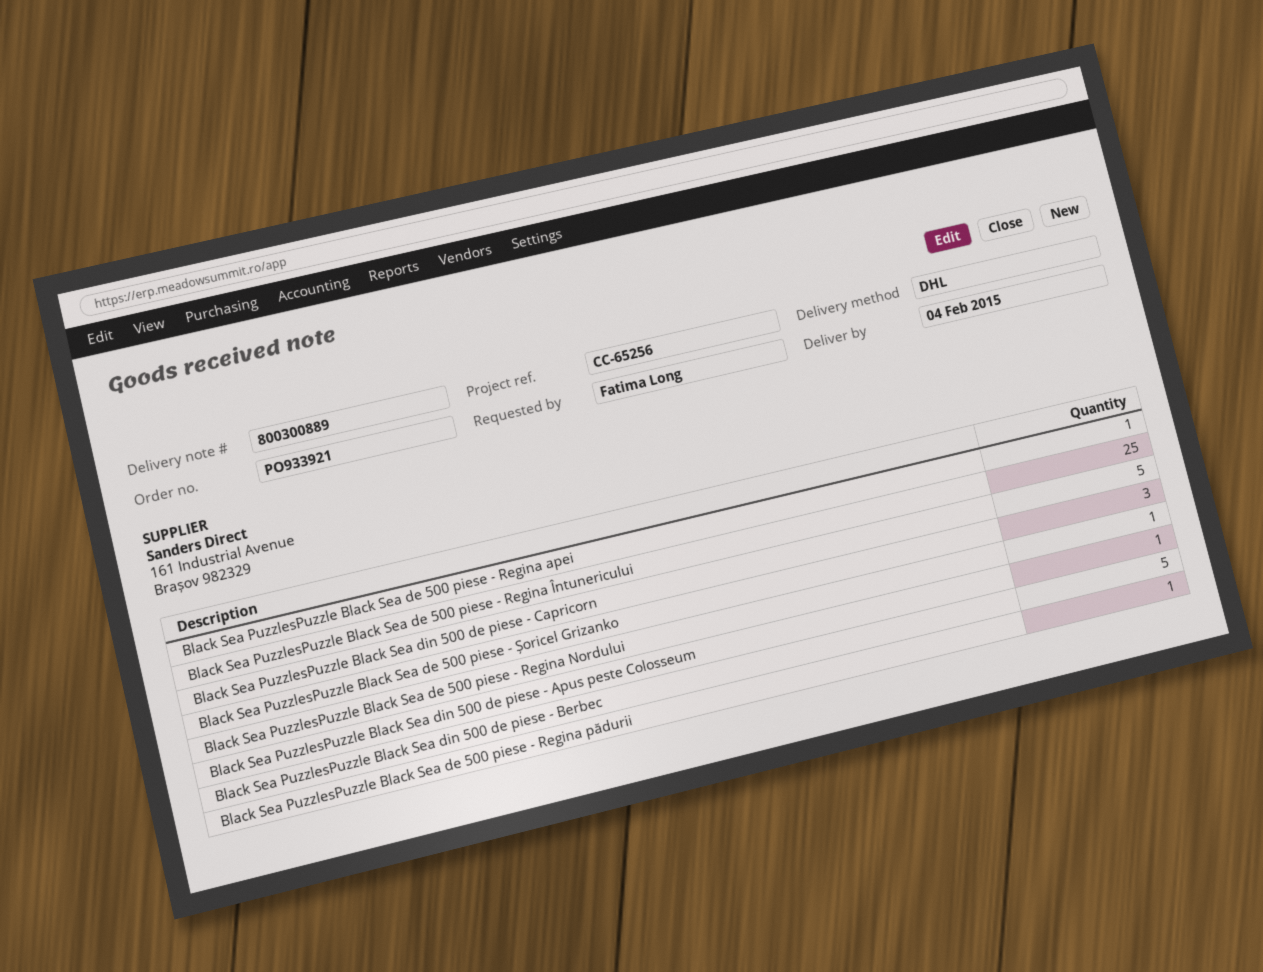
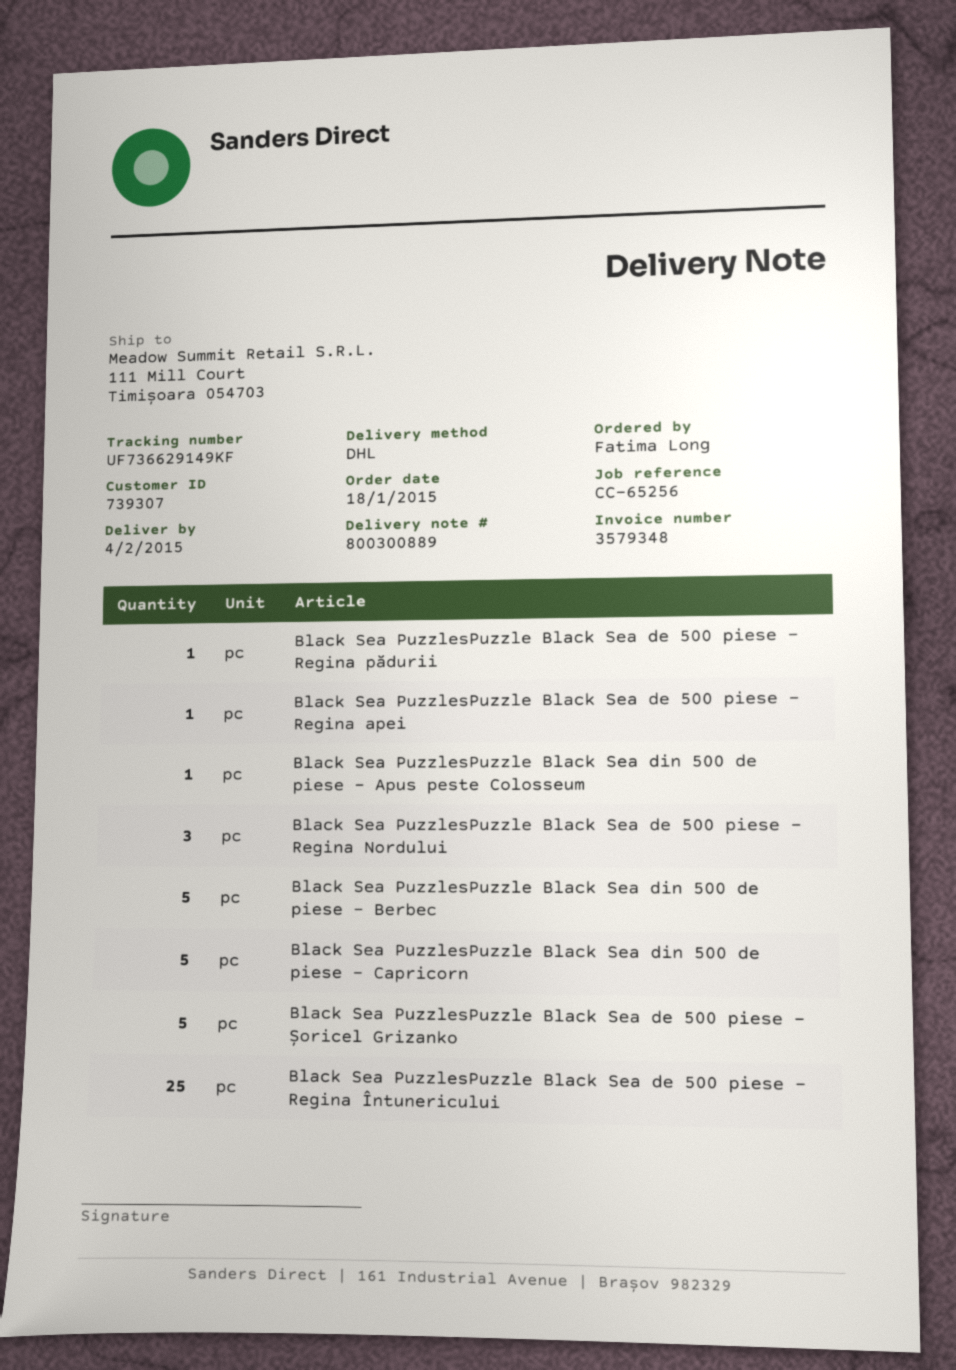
Black Sea PuzzlesPuzzle Black Sea de 500 piese - Șoricel Grizanko: 3 -> 5
Black Sea PuzzlesPuzzle Black Sea de 500 piese - Regina Nordului: 1 -> 3

